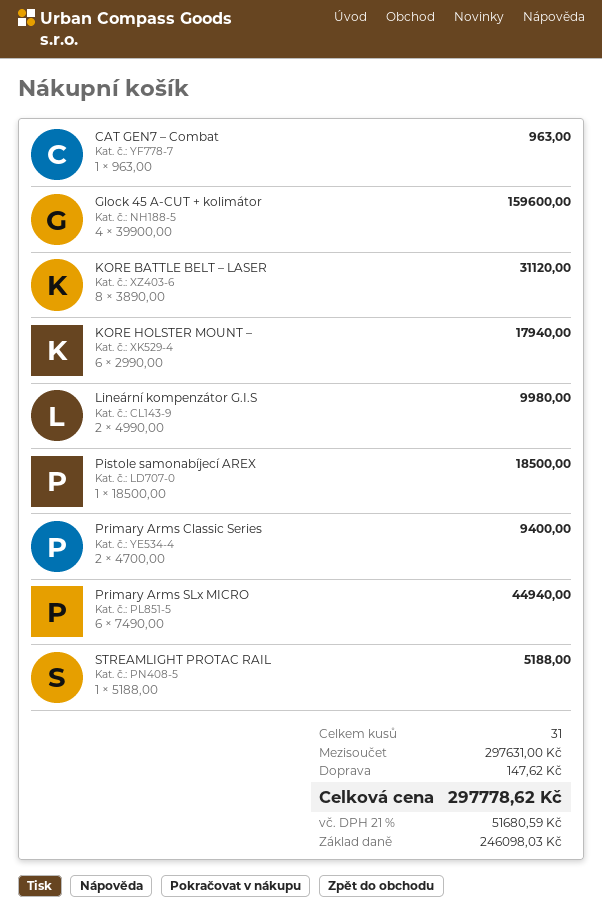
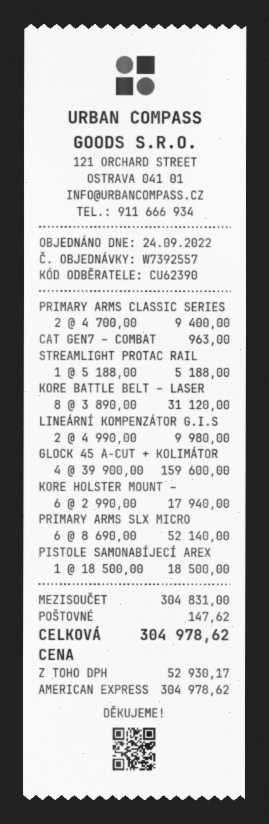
Primary Arms SLx MICRO: 6 x 7490.00 = 44940.00 -> 6 x 8690.00 = 52140.00
subtotal: 297631.00 -> 304831.00
tax: 51680.59 -> 52930.17
total: 297778.62 -> 304978.62

